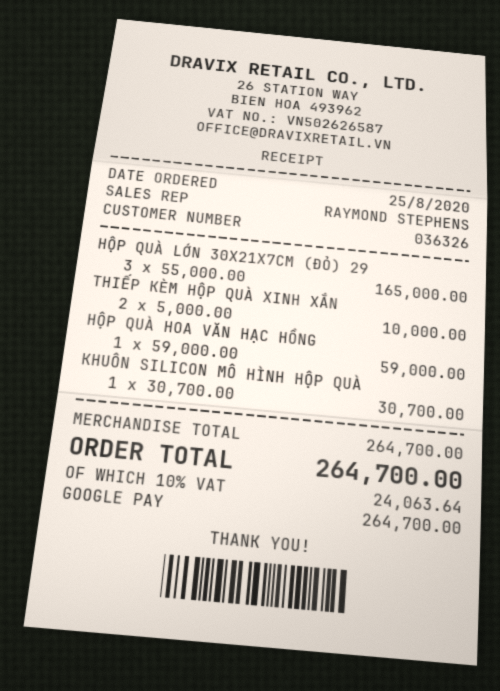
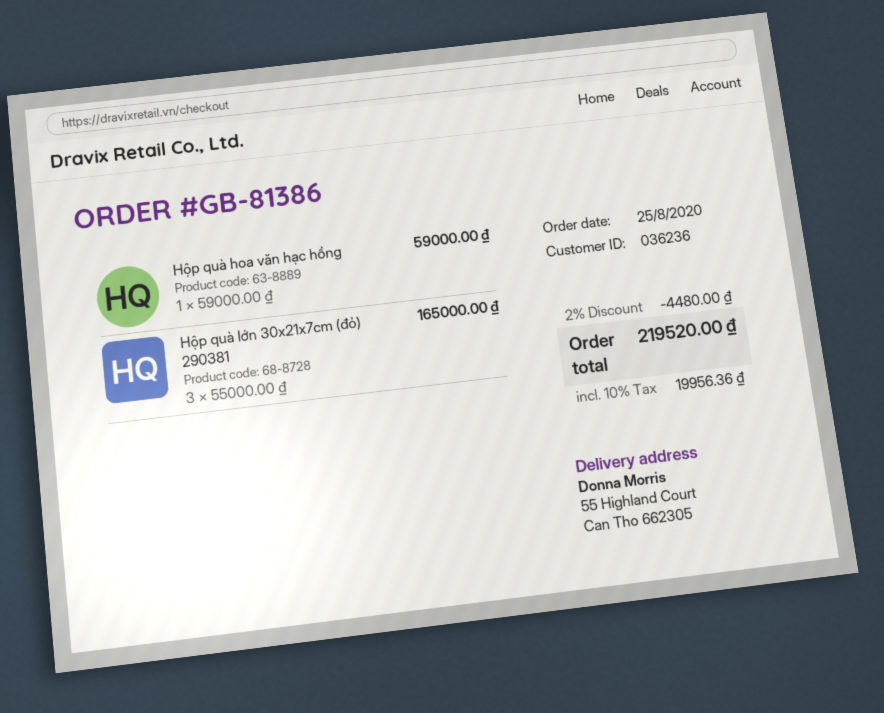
customer number: 036326 -> 036236
THIẾP KÈM HỘP QUÀ XINH XẮN: 2 x 5000.00 = 10000.00 -> none
KHUÔN SILICON MÔ HÌNH HỘP QUÀ: 1 x 30700.00 = 30700.00 -> none
discount: none -> 2% = 4480.00
tax: 10% = 24063.64 -> 10% = 19956.36
total: 264700.00 -> 219520.00

